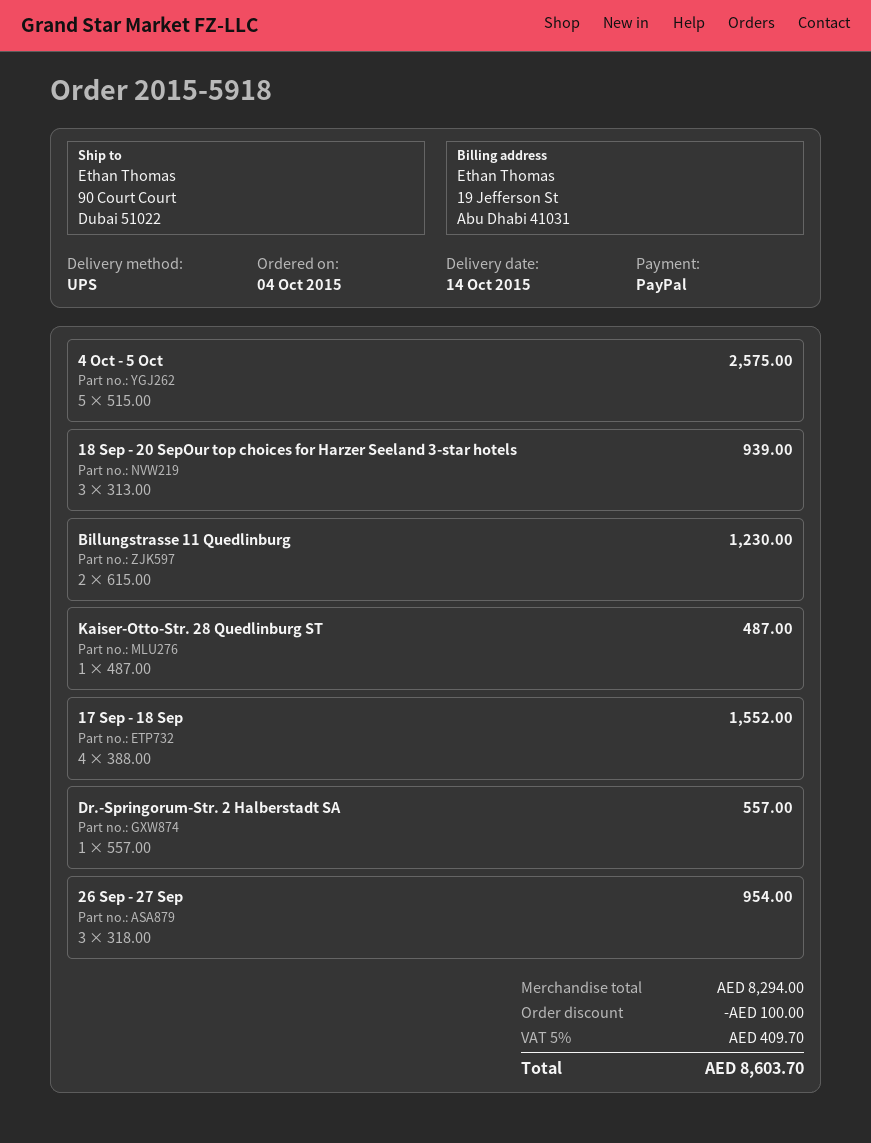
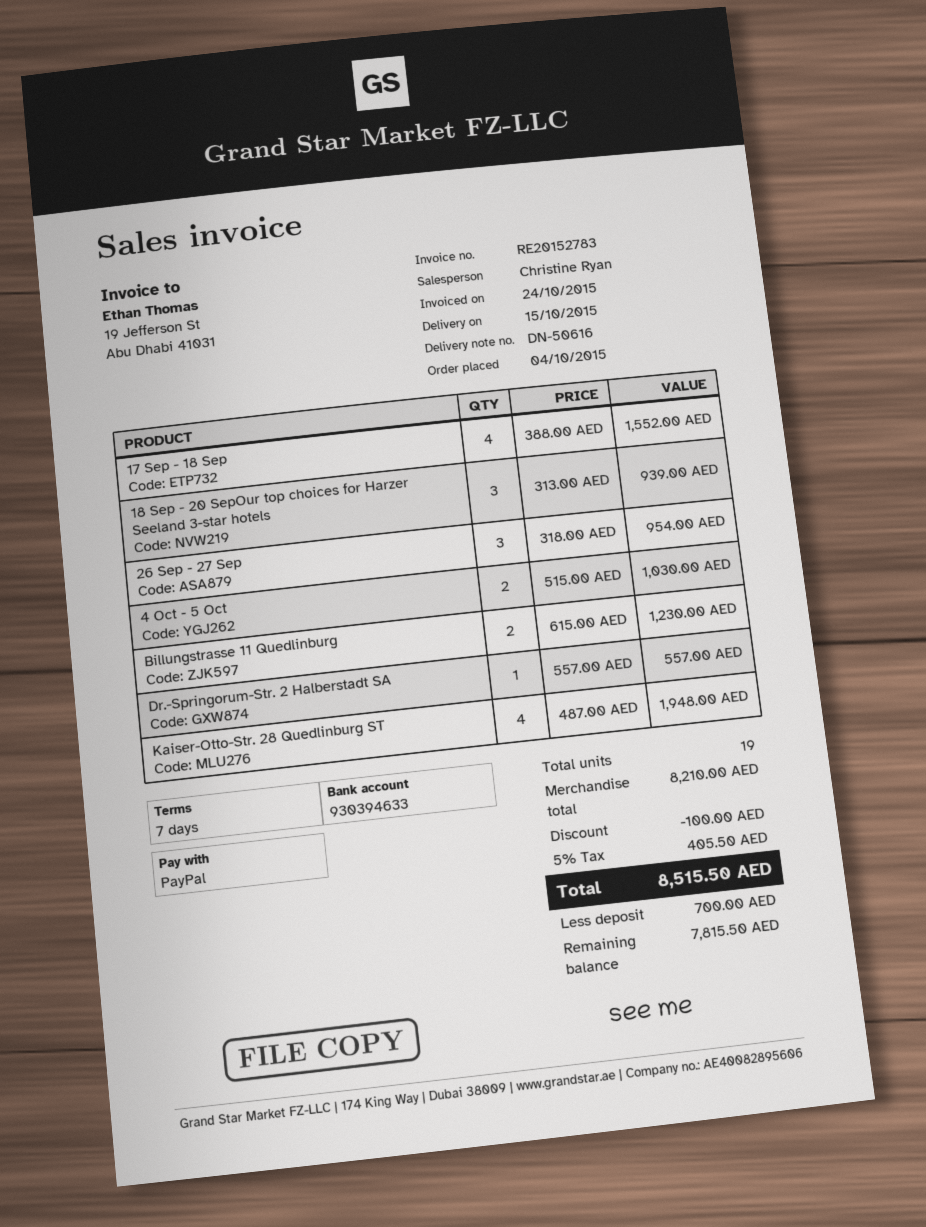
delivery date: 2015-10-14 -> 2015-10-15
4 Oct - 5 Oct: 5 x 515.00 = 2575.00 -> 2 x 515.00 = 1030.00
Kaiser-Otto-Str. 28 Quedlinburg ST: 1 x 487.00 = 487.00 -> 4 x 487.00 = 1948.00
subtotal: 8294.00 -> 8210.00
tax: 5% = 409.70 -> 5% = 405.50
total: 8603.70 -> 8515.50

